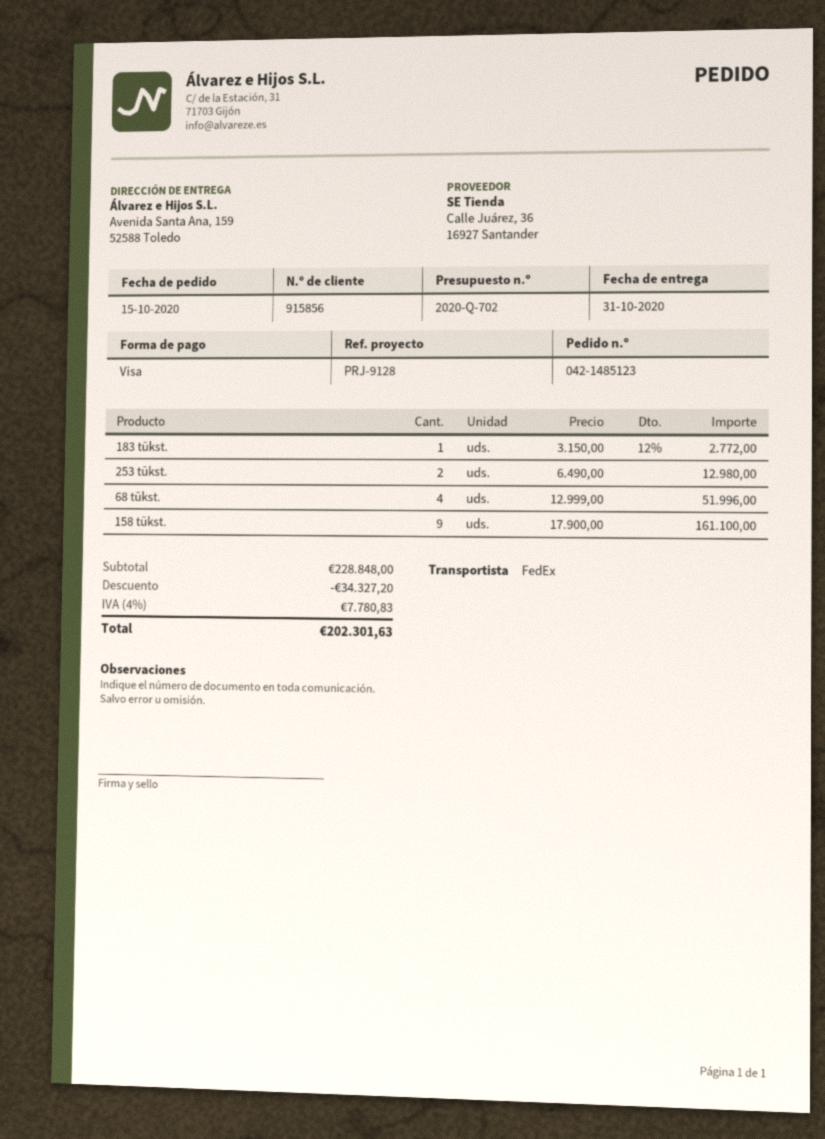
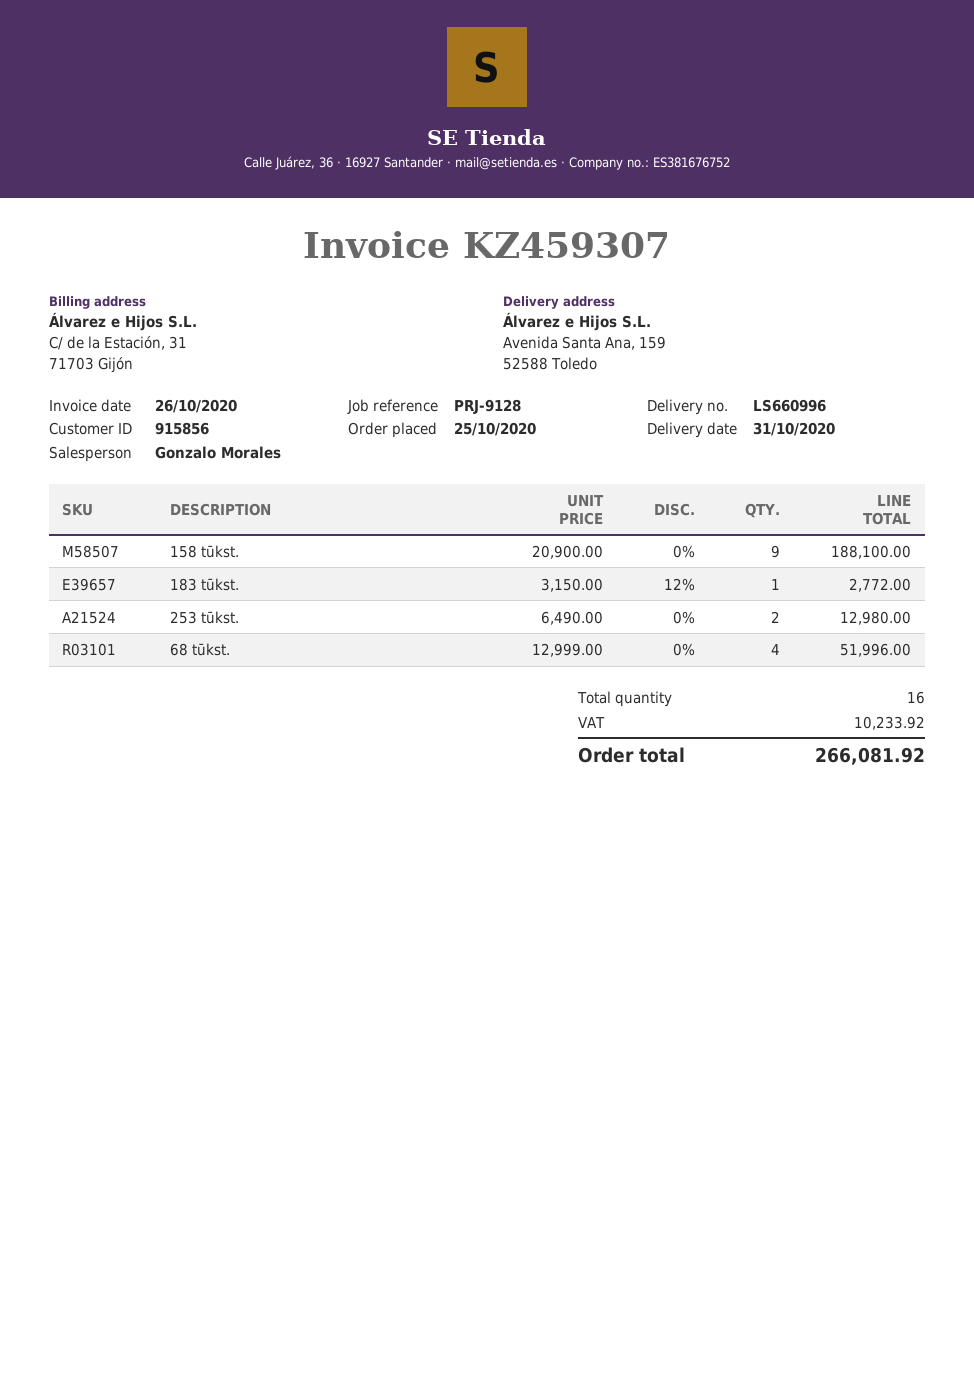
order date: 2020-10-15 -> 2020-10-25
158 tūkst.: 9 x 17900.00 = 161100.00 -> 9 x 20900.00 = 188100.00
discount: 34327.20 -> none
tax: 7780.83 -> 10233.92
total: 202301.63 -> 266081.92

